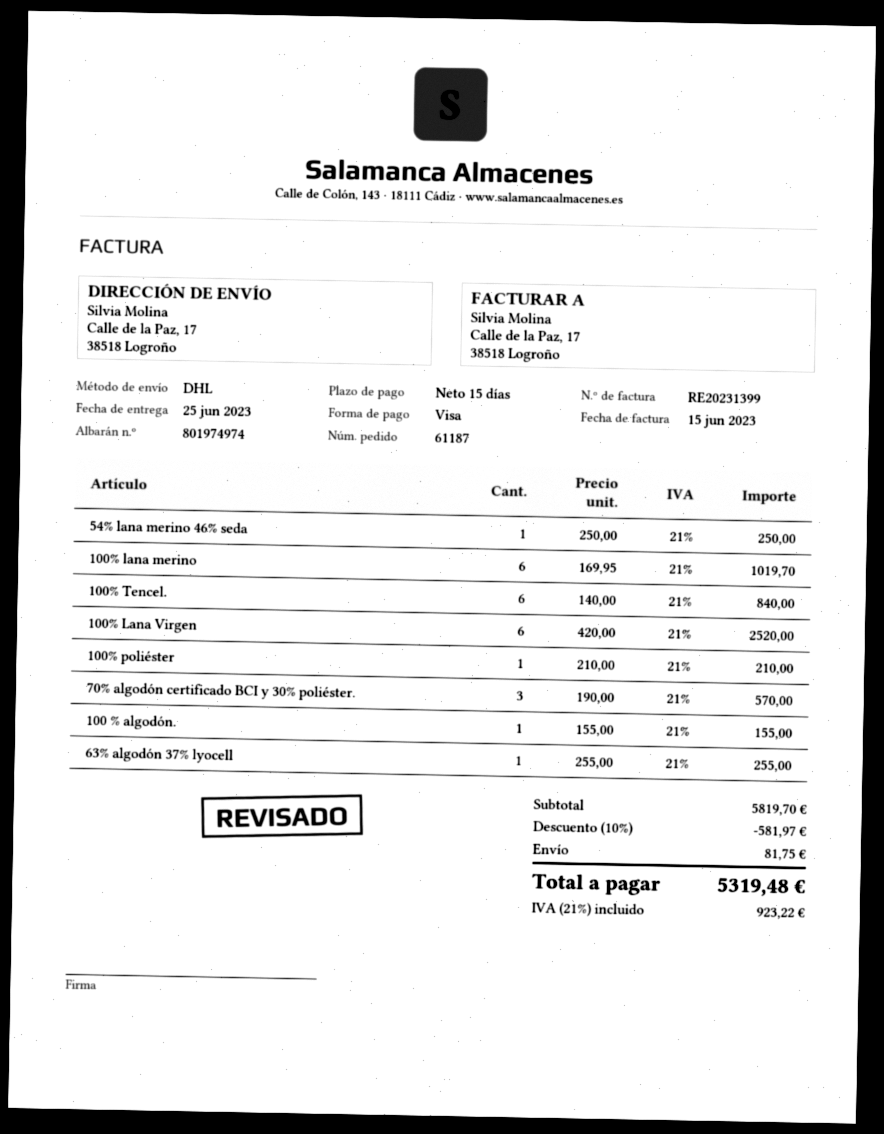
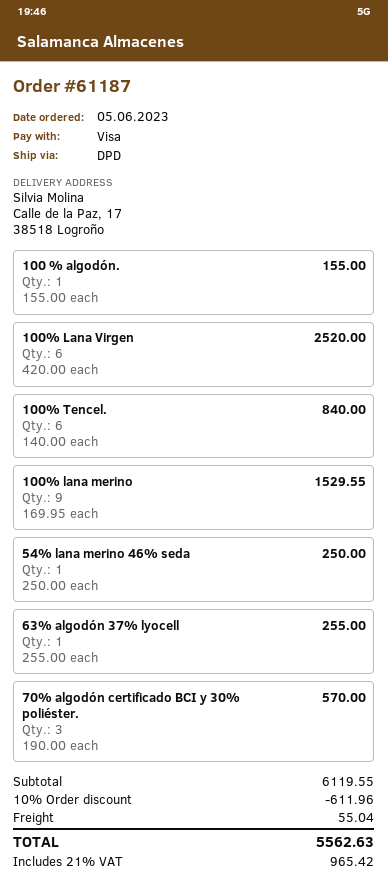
shipping method: DHL -> DPD
100% lana merino: 6 x 169.95 = 1019.70 -> 9 x 169.95 = 1529.55
100% poliéster: 1 x 210.00 = 210.00 -> none
subtotal: 5819.70 -> 6119.55
discount: 10% = 581.97 -> 10% = 611.96
shipping: 81.75 -> 55.04
tax: 21% = 923.22 -> 21% = 965.42
total: 5319.48 -> 5562.63

